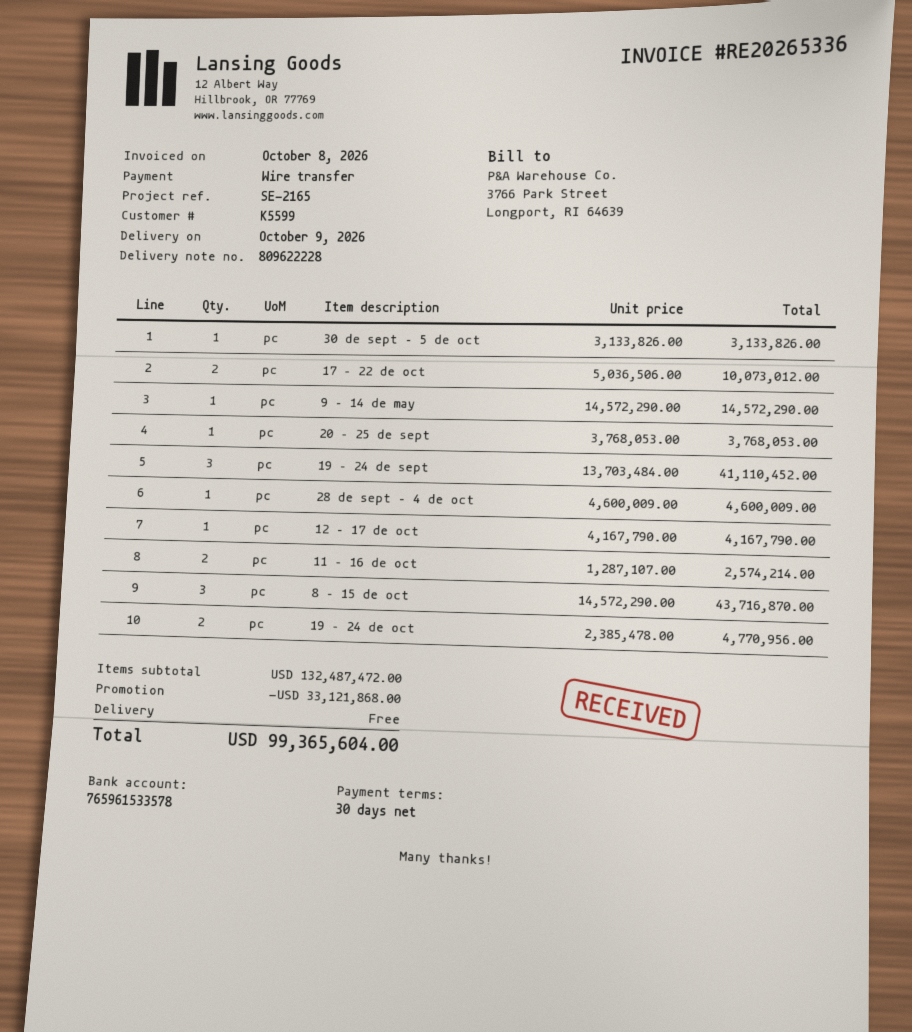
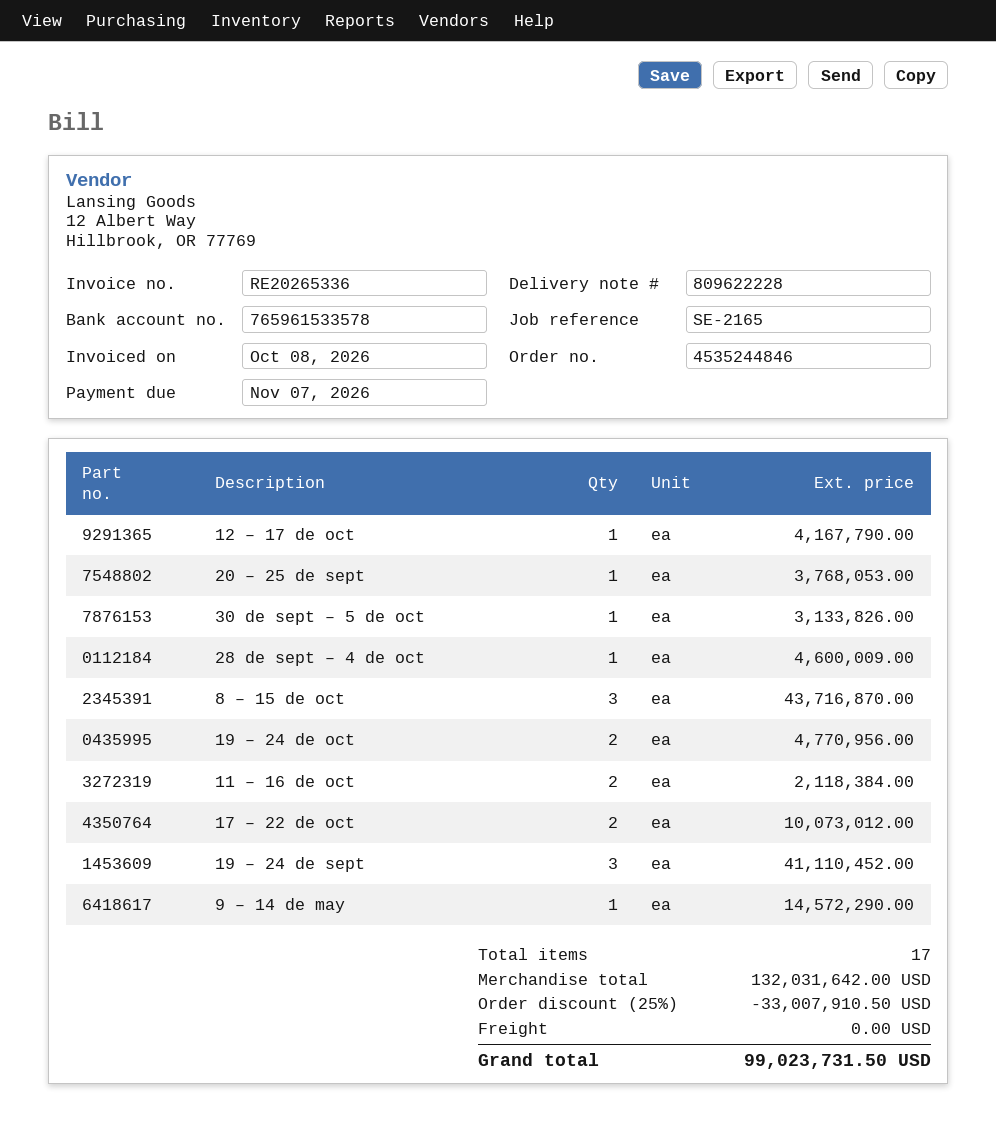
11 – 16 de oct: 2 for 2574214.00 -> 2 for 2118384.00
subtotal: 132487472.00 -> 132031642.00
discount: 33121868.00 -> 33007910.50
total: 99365604.00 -> 99023731.50

